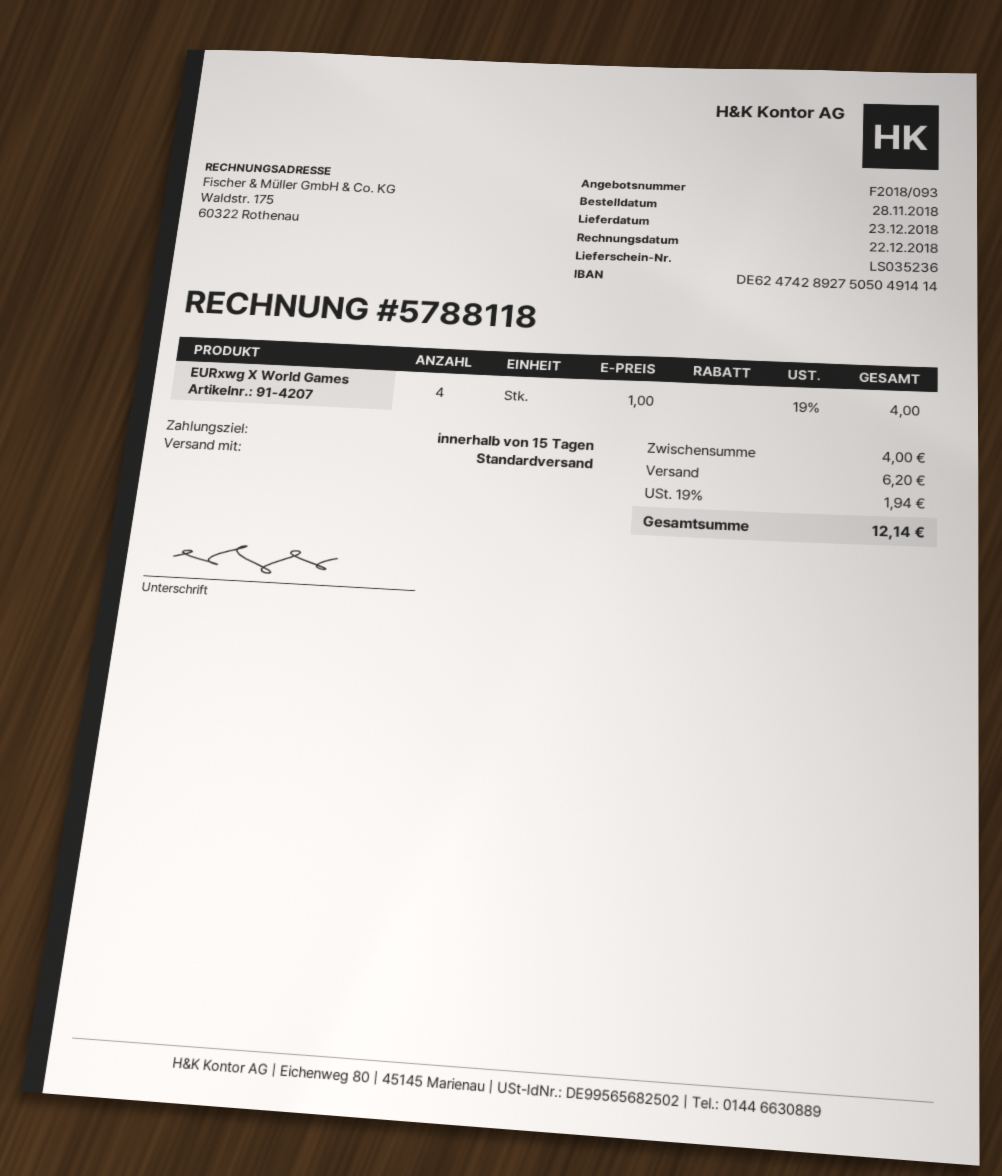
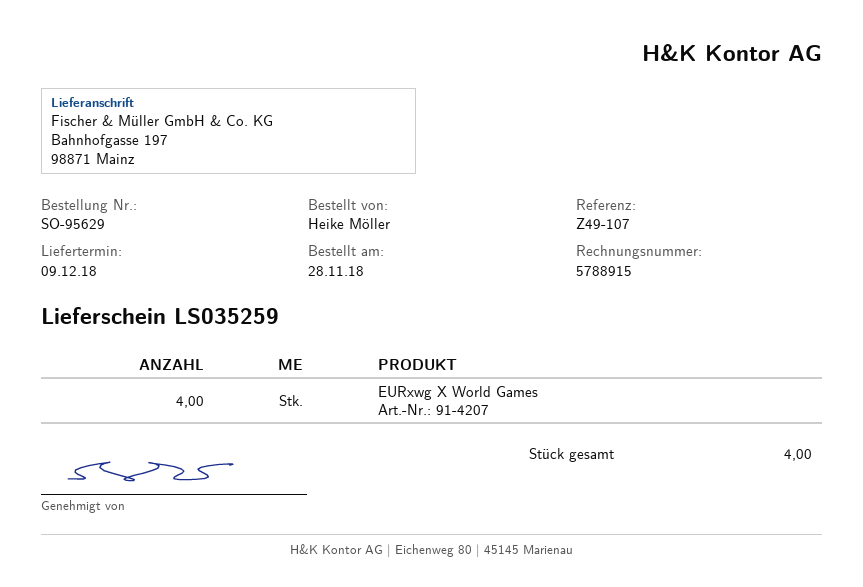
delivery note number: LS035236 -> LS035259
delivery date: 2018-12-23 -> 2018-12-09
invoice number: 5788118 -> 5788915

